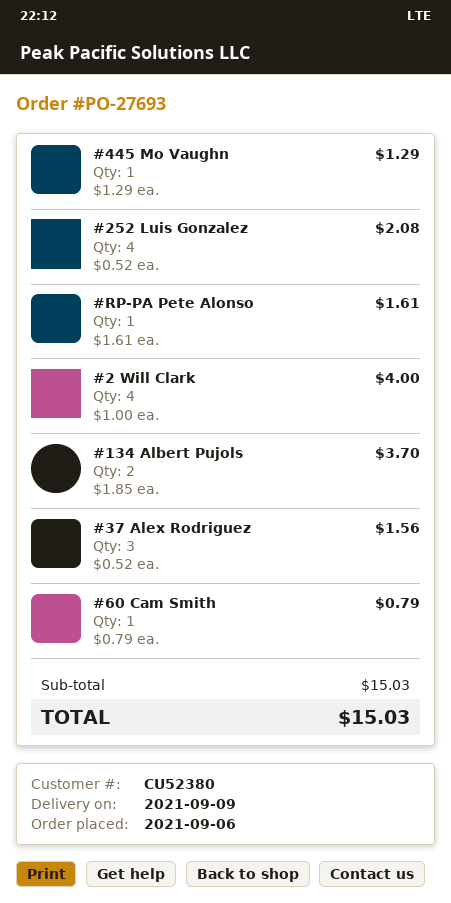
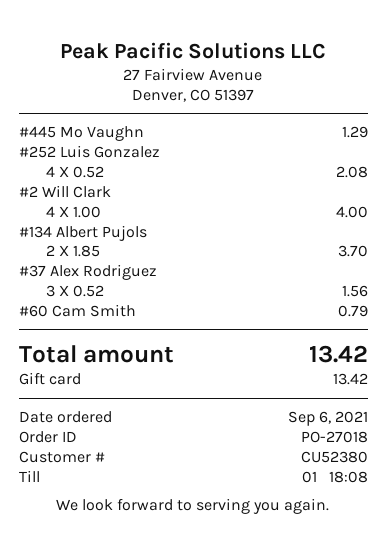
order number: PO-27693 -> PO-27018
#RP-PA Pete Alonso: 1 x 1.61 = 1.61 -> none
total: 15.03 -> 13.42

